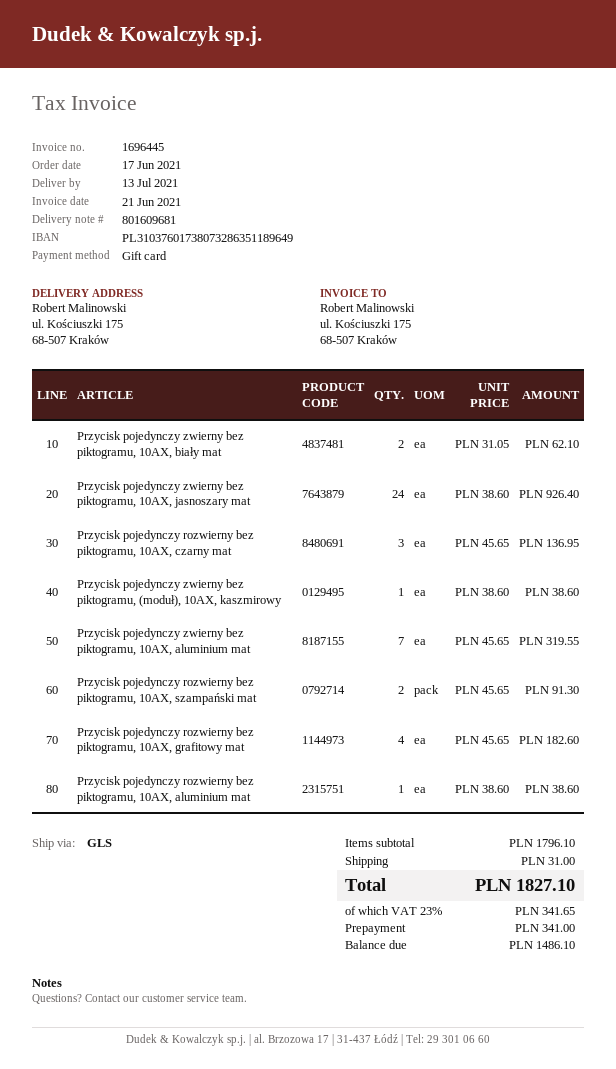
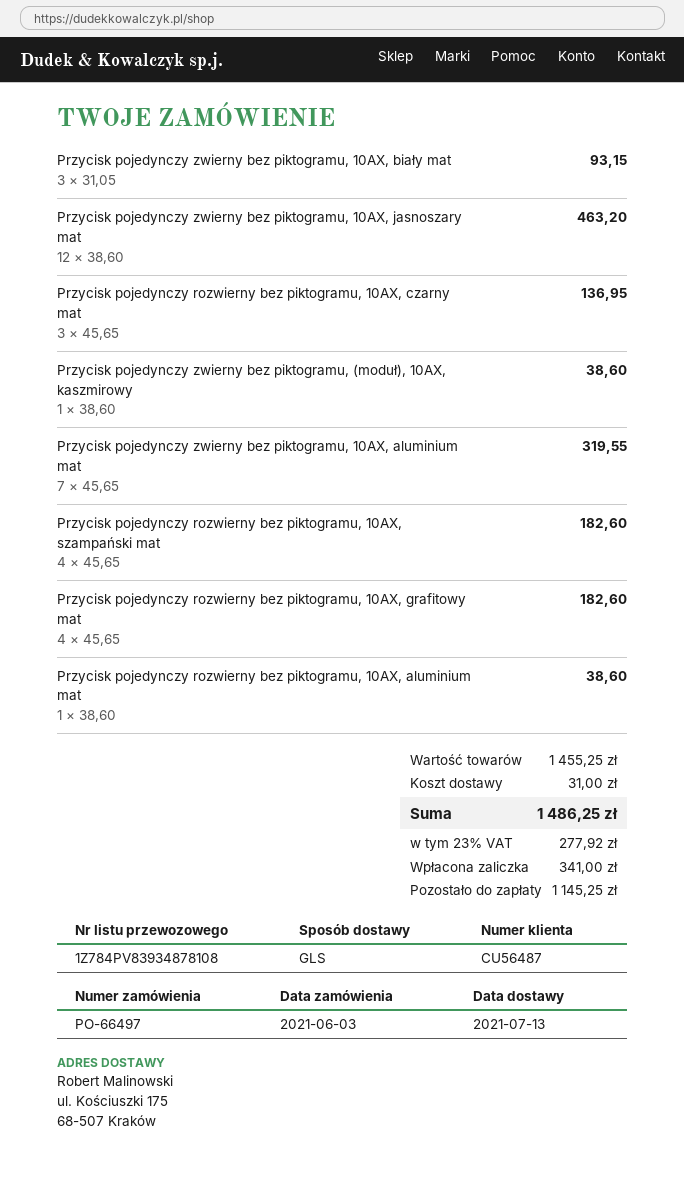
order date: 2021-06-17 -> 2021-06-03
Przycisk pojedynczy zwierny bez piktogramu, 10AX, biały mat: 2 x 31.05 = 62.10 -> 3 x 31.05 = 93.15
Przycisk pojedynczy zwierny bez piktogramu, 10AX, jasnoszary mat: 24 x 38.60 = 926.40 -> 12 x 38.60 = 463.20
Przycisk pojedynczy rozwierny bez piktogramu, 10AX, szampański mat: 2 x 45.65 = 91.30 -> 4 x 45.65 = 182.60
subtotal: 1796.10 -> 1455.25
tax: 23% = 341.65 -> 23% = 277.92
total: 1827.10 -> 1486.25
balance: 1486.10 -> 1145.25

